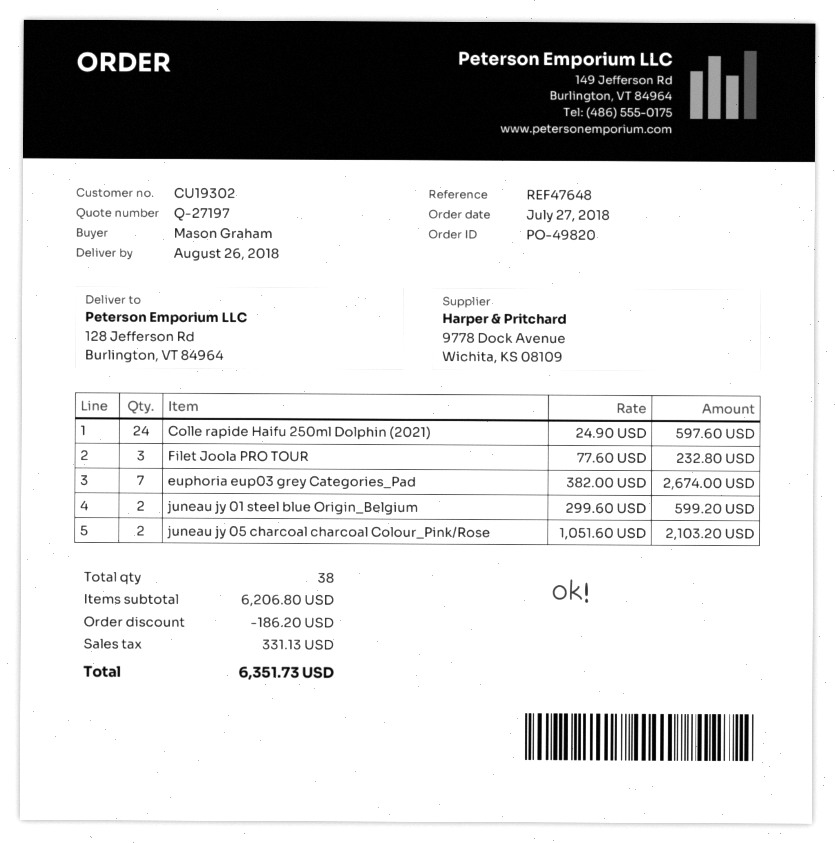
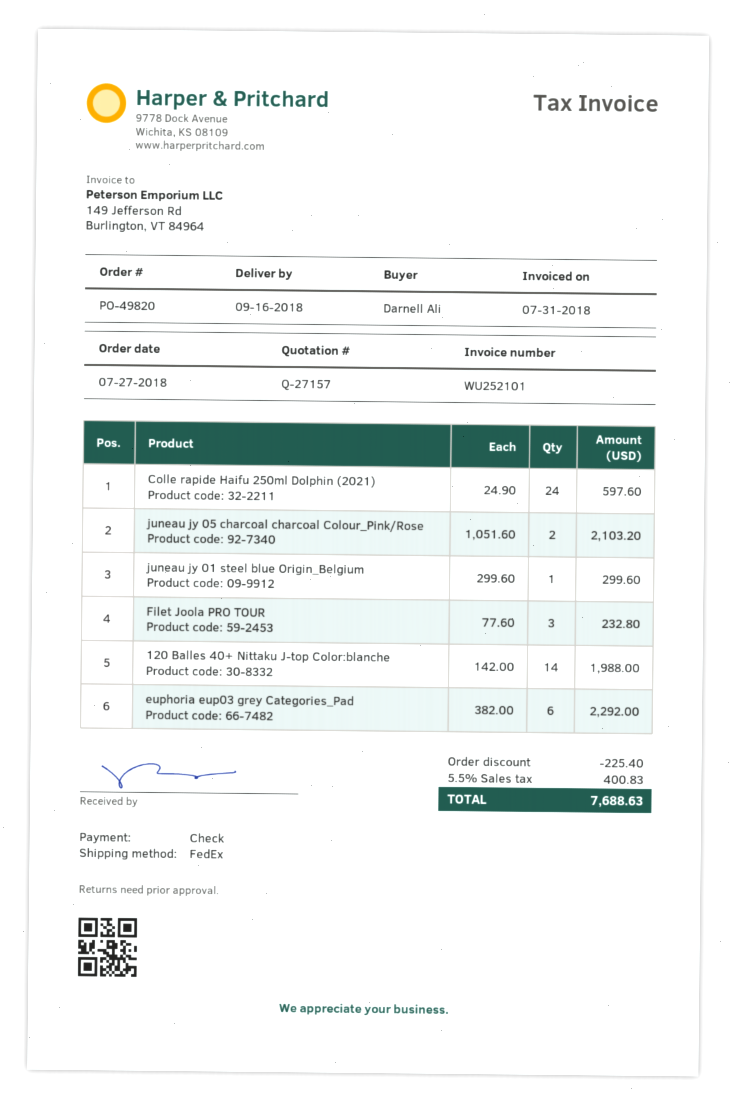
quote number: Q-27197 -> Q-27157
delivery date: 2018-08-26 -> 2018-09-16
ordered by: Mason Graham -> Darnell Ali
euphoria eup03 grey Categories_Pad: 7 x 382.00 = 2674.00 -> 6 x 382.00 = 2292.00
juneau jy 01 steel blue Origin_Belgium: 2 x 299.60 = 599.20 -> 1 x 299.60 = 299.60
120 Balles 40+ Nittaku J-top Color:blanche: none -> 14 x 142.00 = 1988.00
discount: 186.20 -> 225.40
tax: 331.13 -> 400.83
total: 6351.73 -> 7688.63

